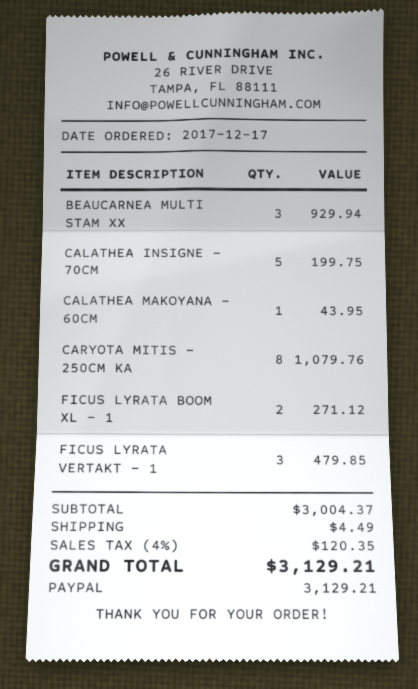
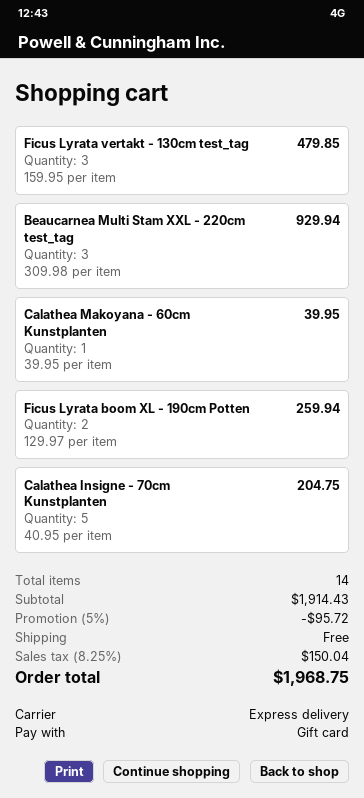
payment method: PayPal -> gift card
CALATHEA INSIGNE - 70CM: 5 for 199.75 -> 5 for 204.75
CALATHEA MAKOYANA - 60CM: 1 for 43.95 -> 1 for 39.95
CARYOTA MITIS - 250CM KA: 8 for 1079.76 -> none
FICUS LYRATA BOOM XL - 1: 2 for 271.12 -> 2 for 259.94
subtotal: 3004.37 -> 1914.43
discount: none -> 5% = 95.72
shipping: 4.49 -> 0.00
tax: 4% = 120.35 -> 8.25% = 150.04
total: 3129.21 -> 1968.75

